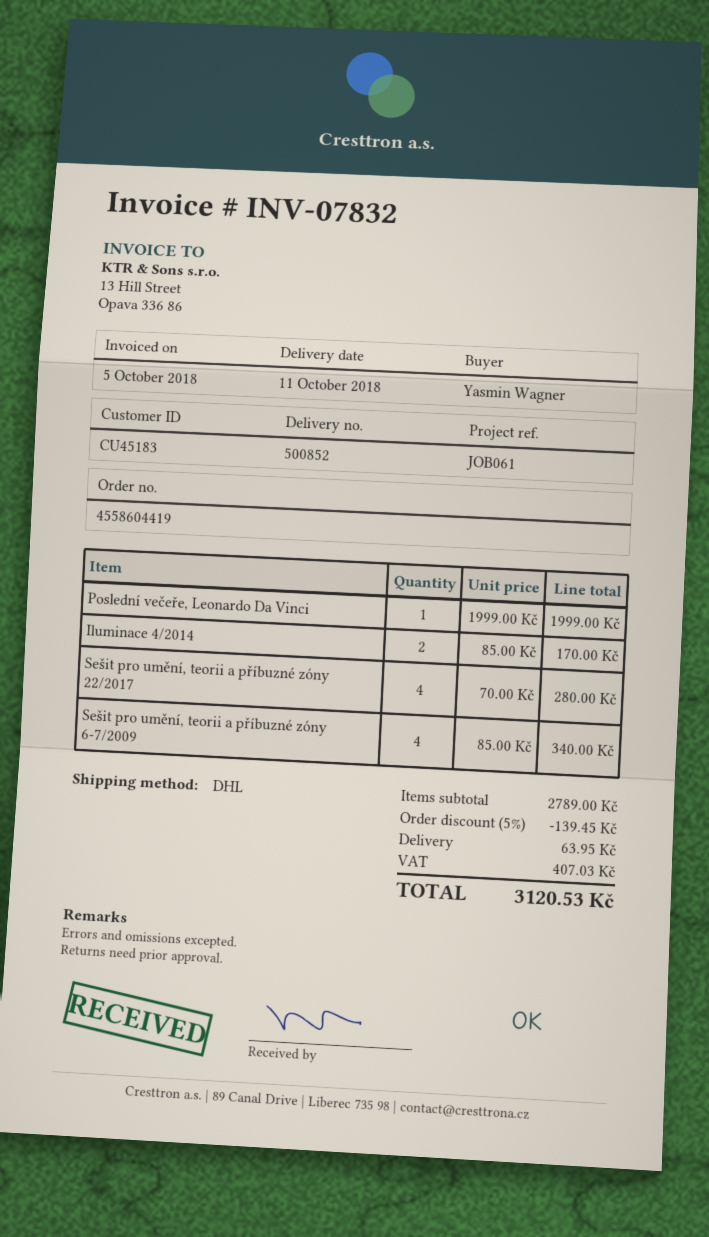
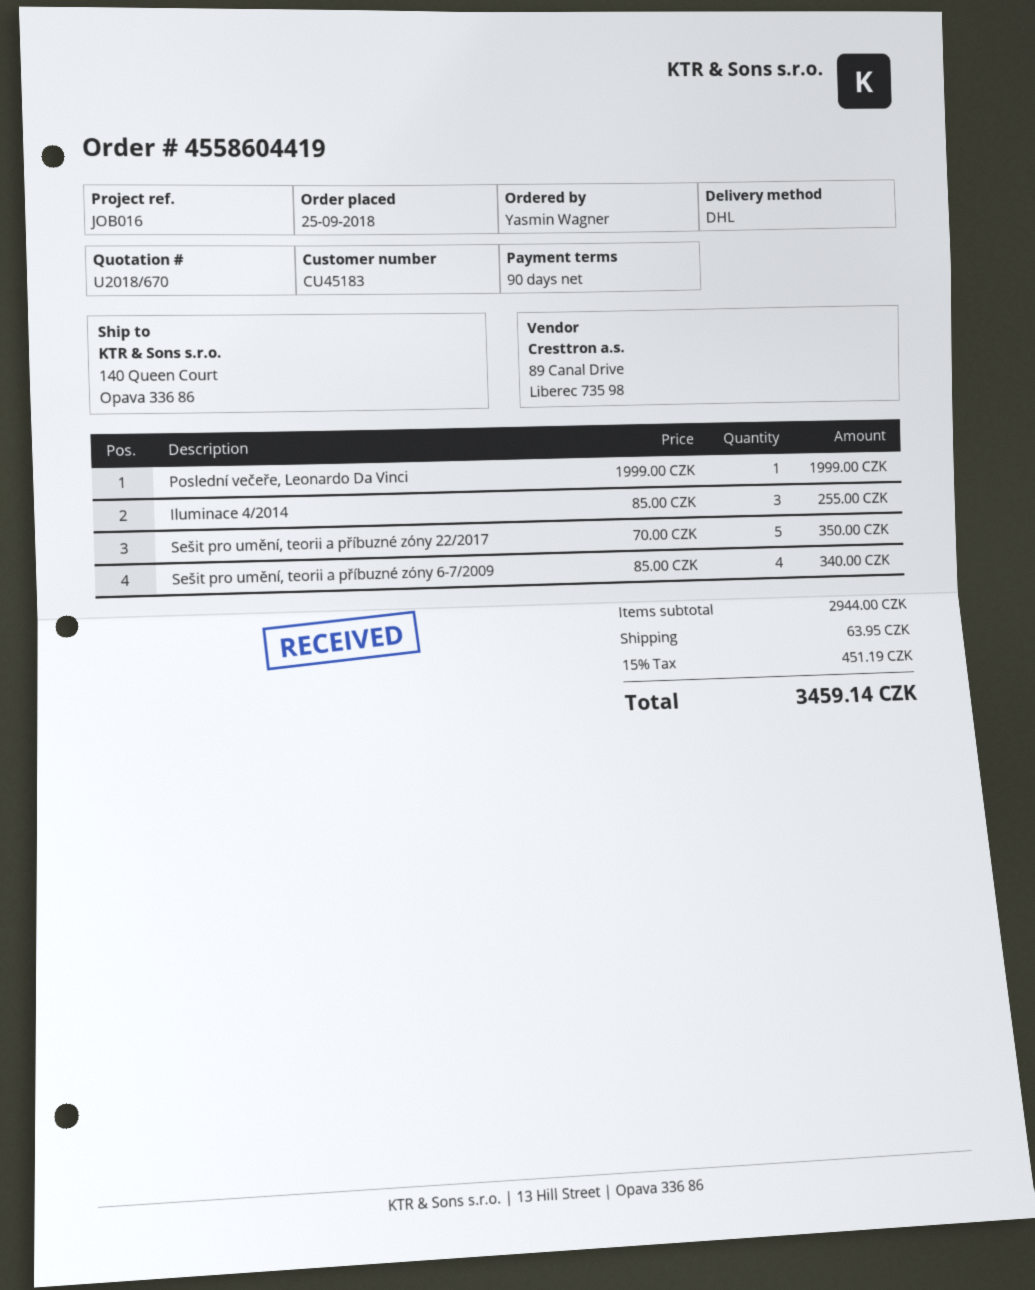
reference: JOB061 -> JOB016
Iluminace 4/2014: 2 x 85.00 = 170.00 -> 3 x 85.00 = 255.00
Sešit pro umění, teorii a příbuzné zóny 22/2017: 4 x 70.00 = 280.00 -> 5 x 70.00 = 350.00
subtotal: 2789.00 -> 2944.00
discount: 5% = 139.45 -> none
tax: 407.03 -> 451.19
total: 3120.53 -> 3459.14

